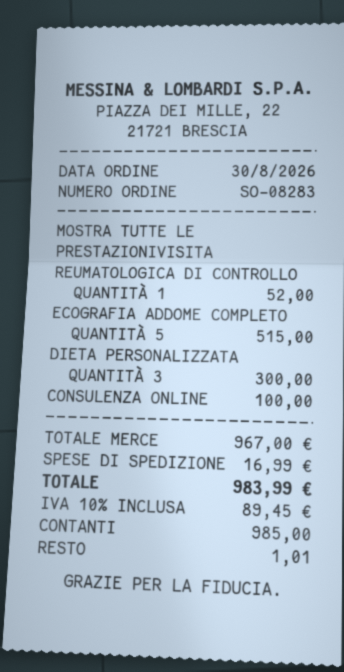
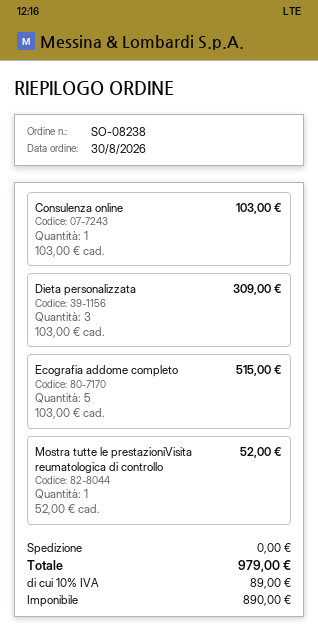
order number: SO-08283 -> SO-08238
DIETA PERSONALIZZATA: 3 for 300.00 -> 3 for 309.00
CONSULENZA ONLINE: 1 for 100.00 -> 1 for 103.00
shipping: 16.99 -> 0.00
tax: 10% = 89.45 -> 10% = 89.00
total: 983.99 -> 979.00

